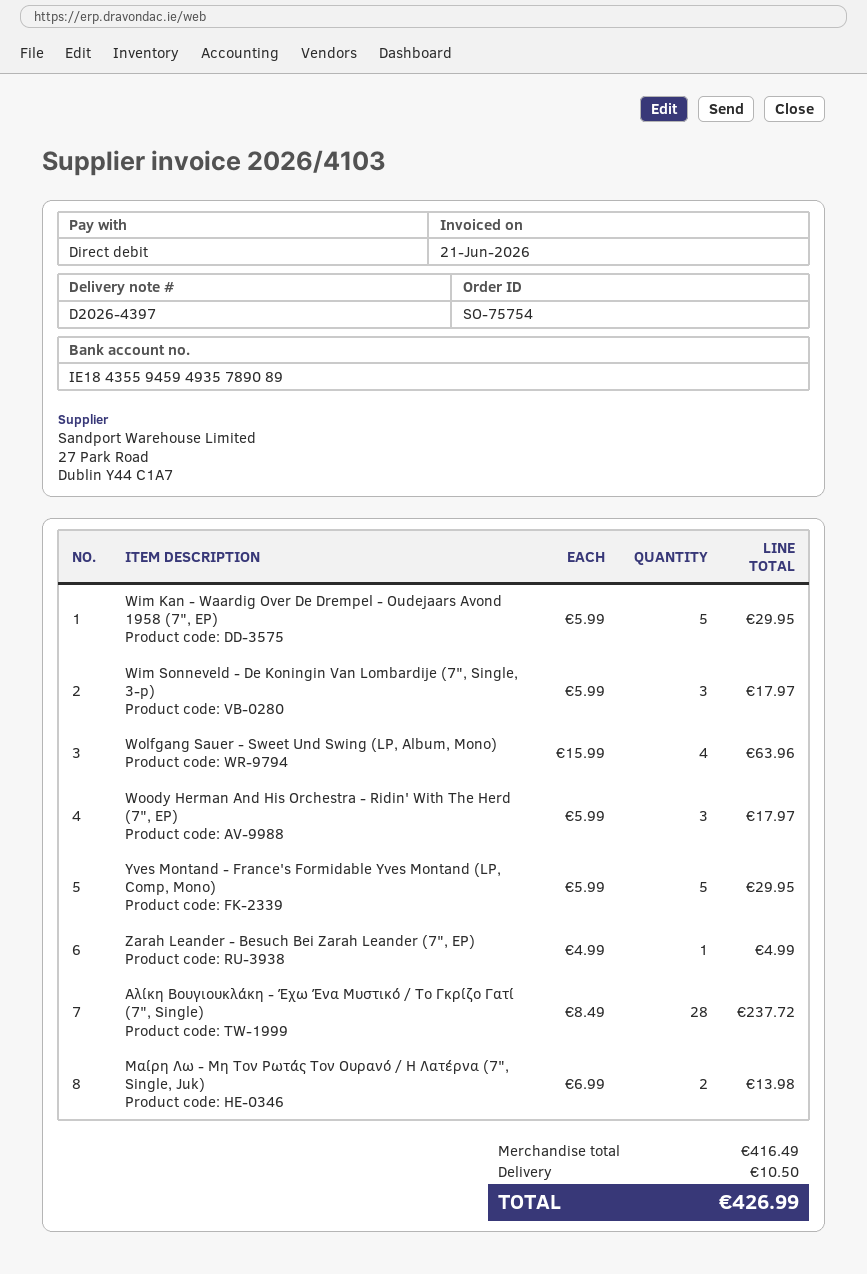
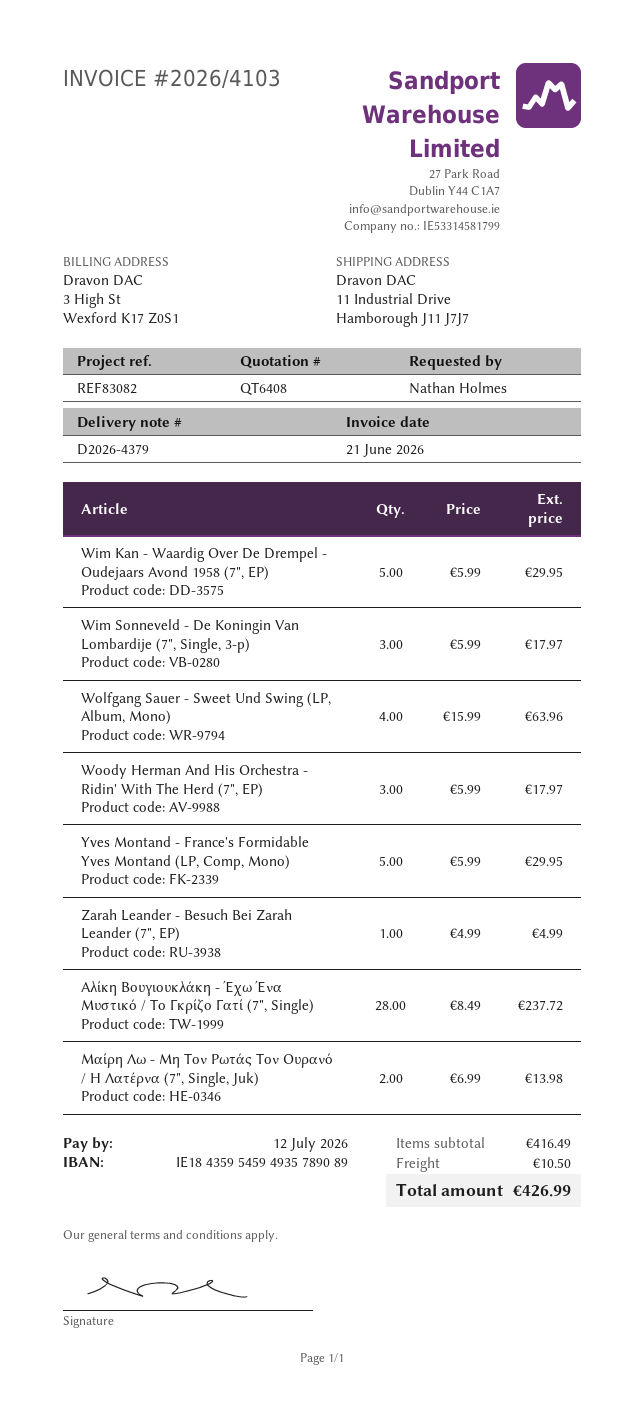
delivery note number: D2026-4397 -> D2026-4379
bank account: IE18435594594935789089 -> IE18435954594935789089

